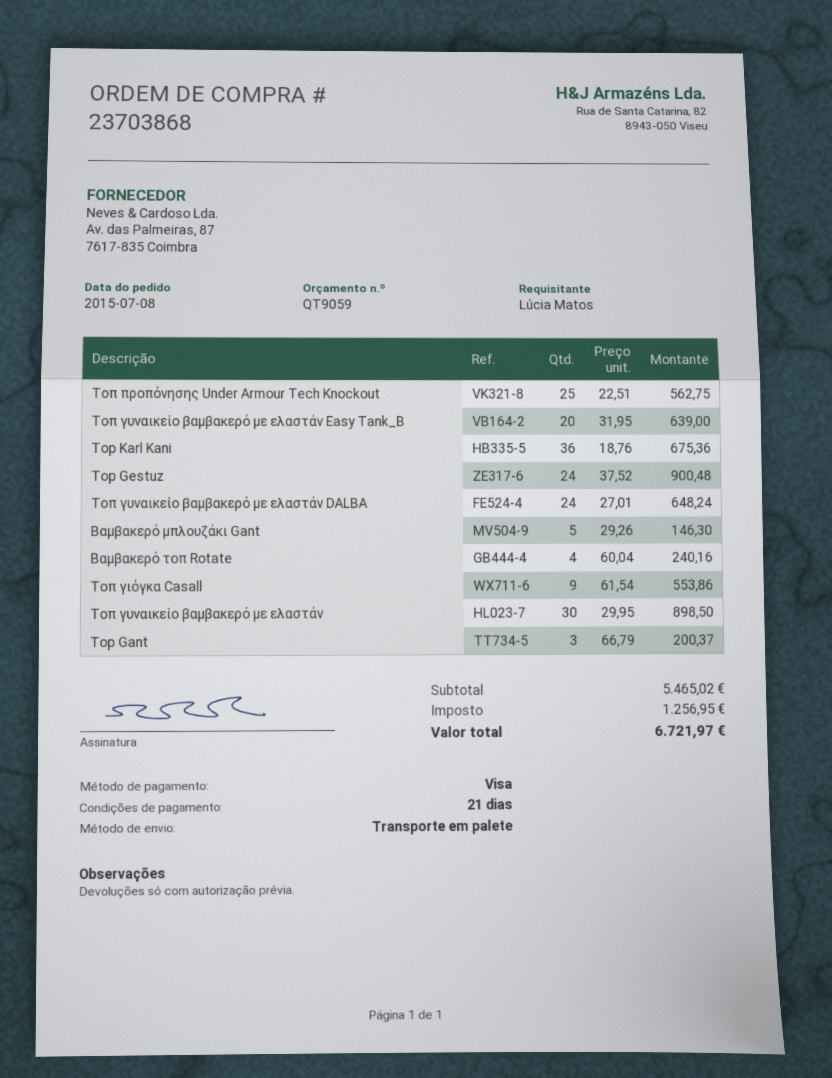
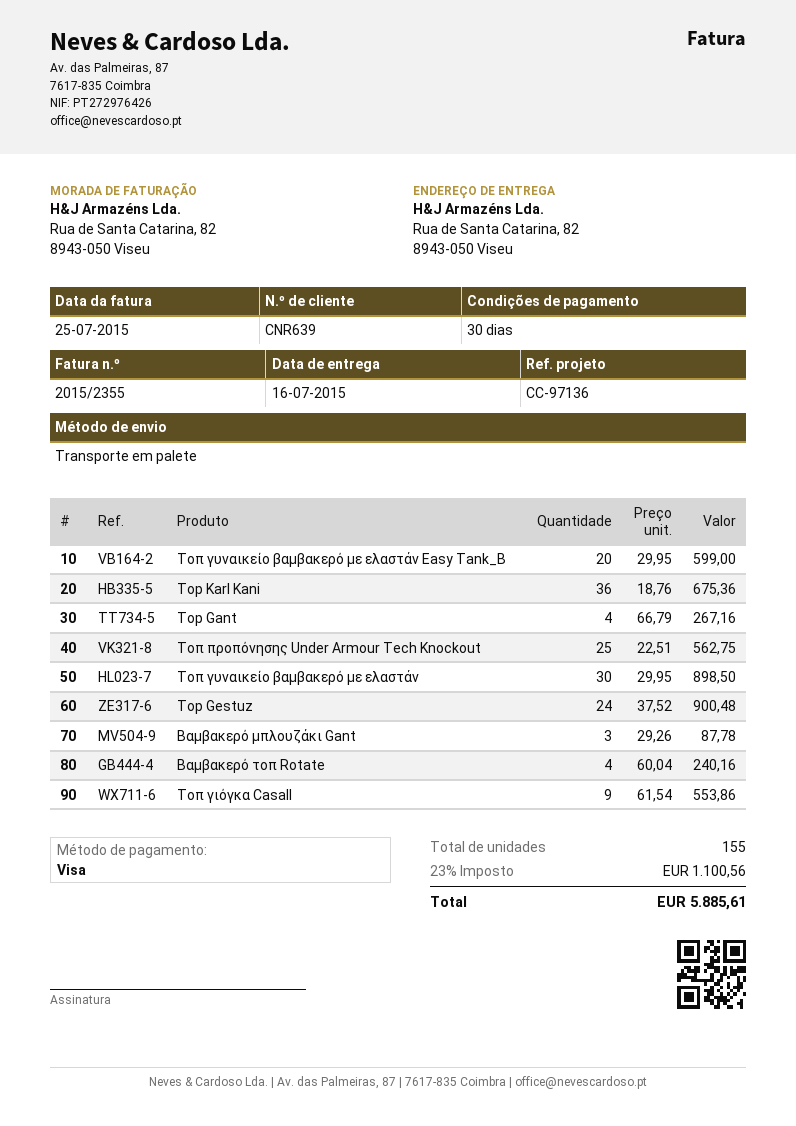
payment terms: 21 days -> 30 days
Τοπ γυναικείο βαμβακερό με ελαστάν Easy Tank_B: 20 x 31.95 = 639.00 -> 20 x 29.95 = 599.00
Τοπ γυναικείο βαμβακερό με ελαστάν DALBA: 24 x 27.01 = 648.24 -> none
Βαμβακερό μπλουζάκι Gant: 5 x 29.26 = 146.30 -> 3 x 29.26 = 87.78
Top Gant: 3 x 66.79 = 200.37 -> 4 x 66.79 = 267.16
tax: 1256.95 -> 1100.56
total: 6721.97 -> 5885.61

